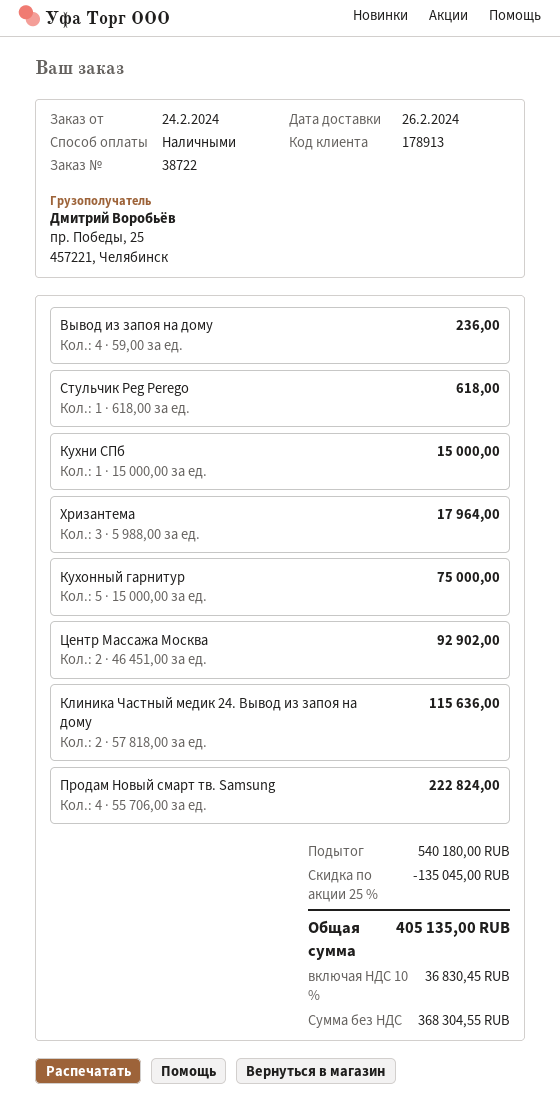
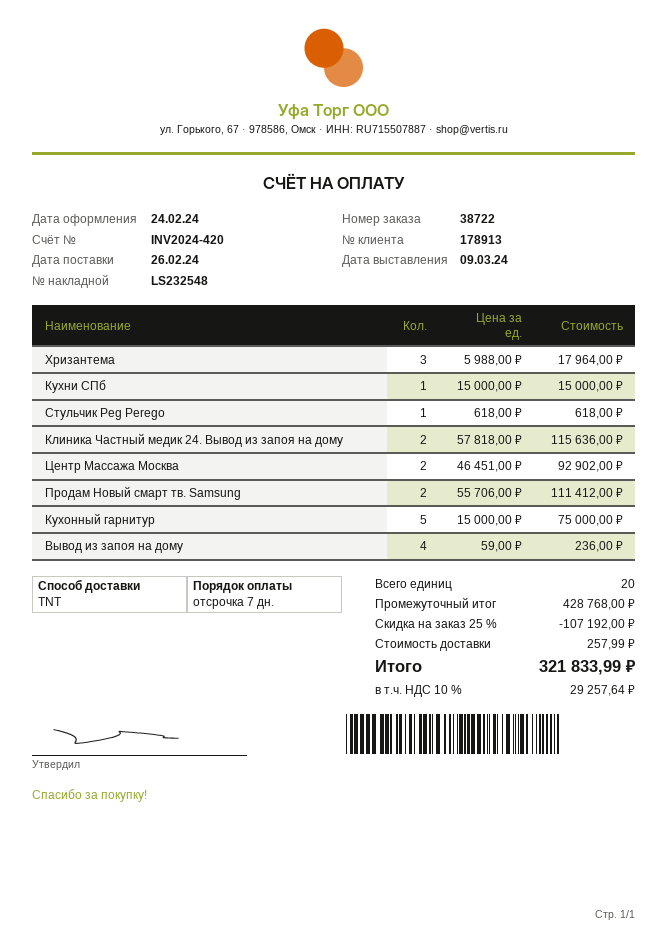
Продам Новый смарт тв. Samsung: 4 x 55706.00 = 222824.00 -> 2 x 55706.00 = 111412.00
subtotal: 540180.00 -> 428768.00
discount: 25% = 135045.00 -> 25% = 107192.00
shipping: none -> 257.99
tax: 10% = 36830.45 -> 10% = 29257.64
total: 405135.00 -> 321833.99

